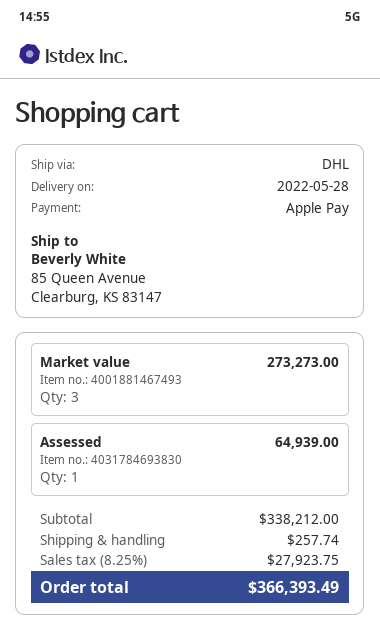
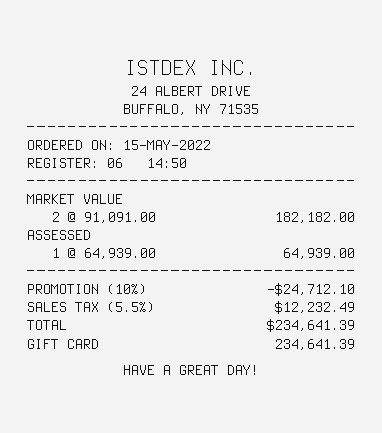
payment method: Apple Pay -> gift card
Market value: 3 for 273273.00 -> 2 for 182182.00
discount: none -> 10% = 24712.10
shipping: 257.74 -> none
tax: 8.25% = 27923.75 -> 5.5% = 12232.49
total: 366393.49 -> 234641.39

